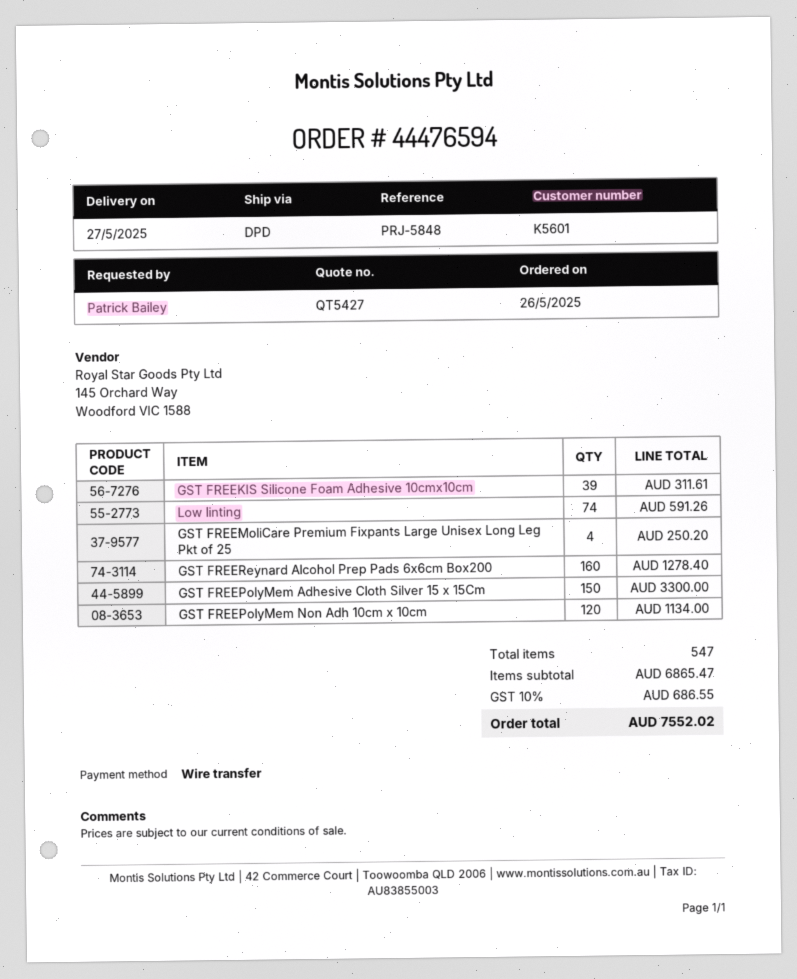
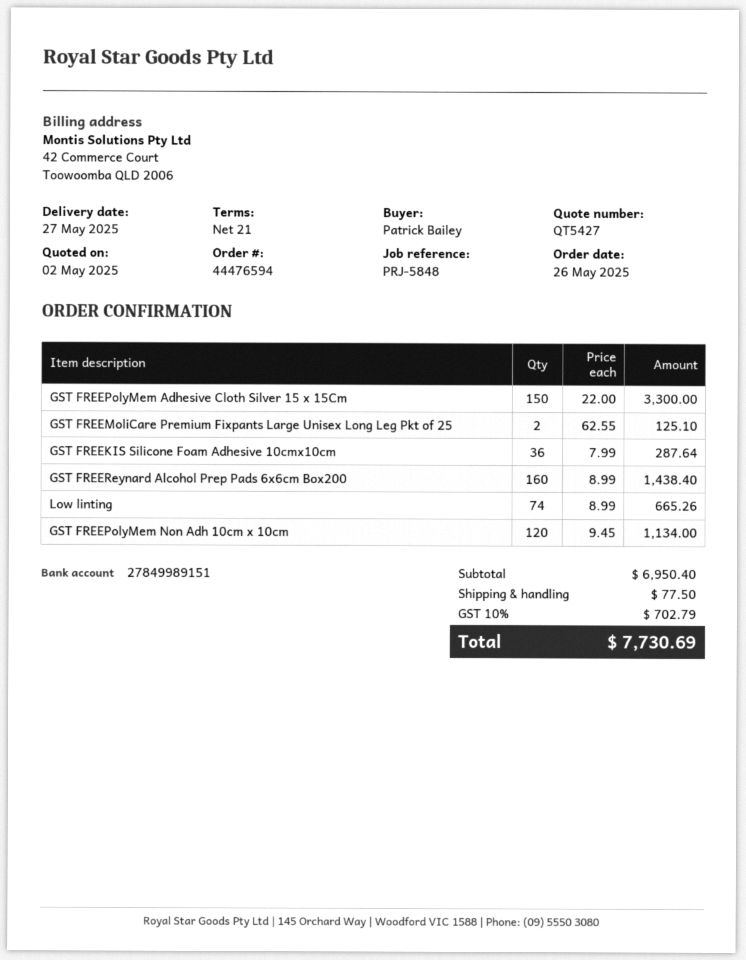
GST FREEKIS Silicone Foam Adhesive 10cmx10cm: 39 for 311.61 -> 36 for 287.64
Low linting: 74 for 591.26 -> 74 for 665.26
GST FREEMoliCare Premium Fixpants Large Unisex Long Leg Pkt of 25: 4 for 250.20 -> 2 for 125.10
GST FREEReynard Alcohol Prep Pads 6x6cm Box200: 160 for 1278.40 -> 160 for 1438.40
subtotal: 6865.47 -> 6950.40
shipping: none -> 77.50
tax: 10% = 686.55 -> 10% = 702.79
total: 7552.02 -> 7730.69

